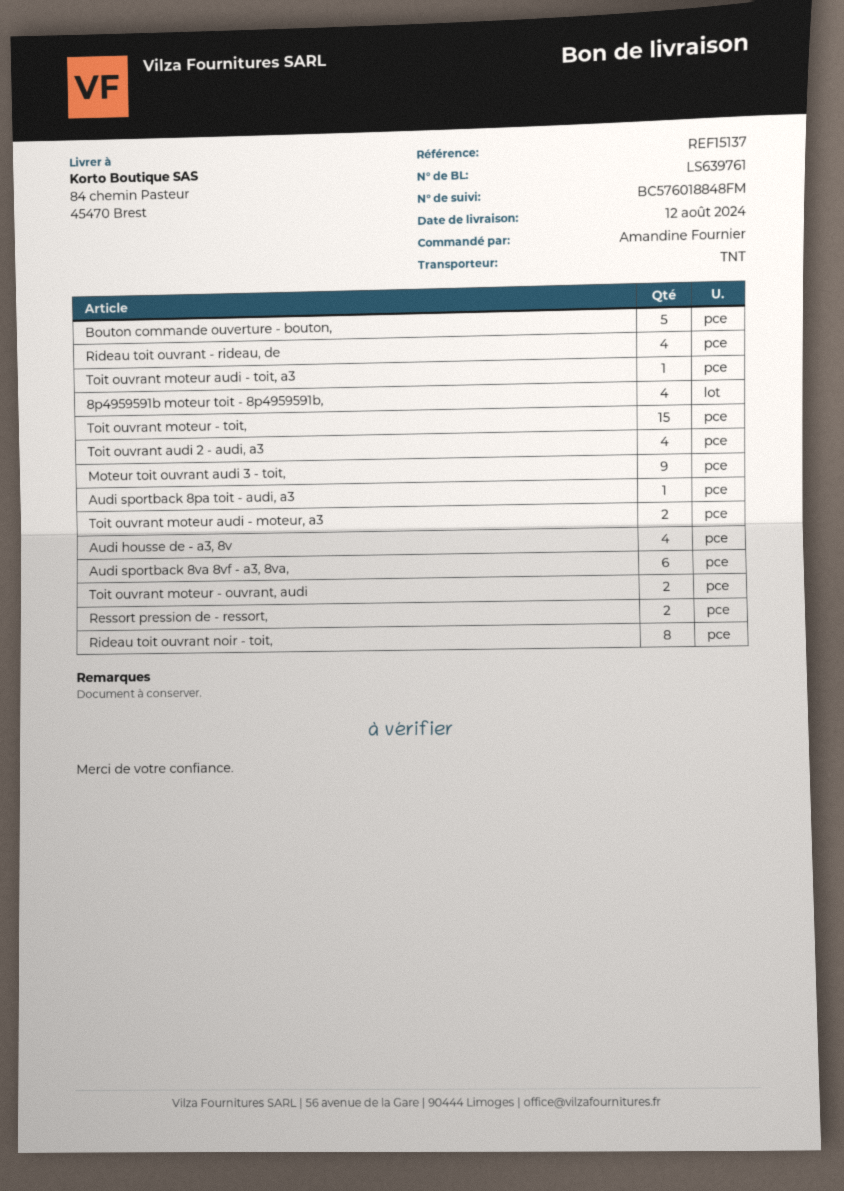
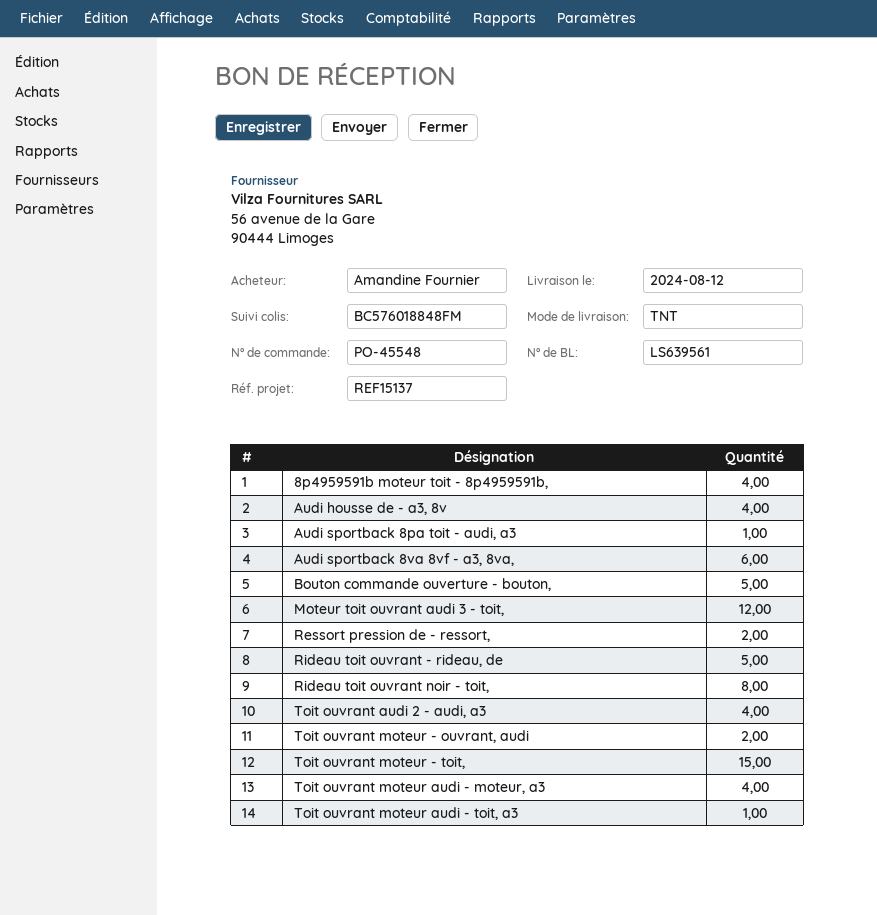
delivery note number: LS639761 -> LS639561
Rideau toit ouvrant - rideau, de: 4 -> 5
Moteur toit ouvrant audi 3 - toit,: 9 -> 12
Toit ouvrant moteur audi - moteur, a3: 2 -> 4

